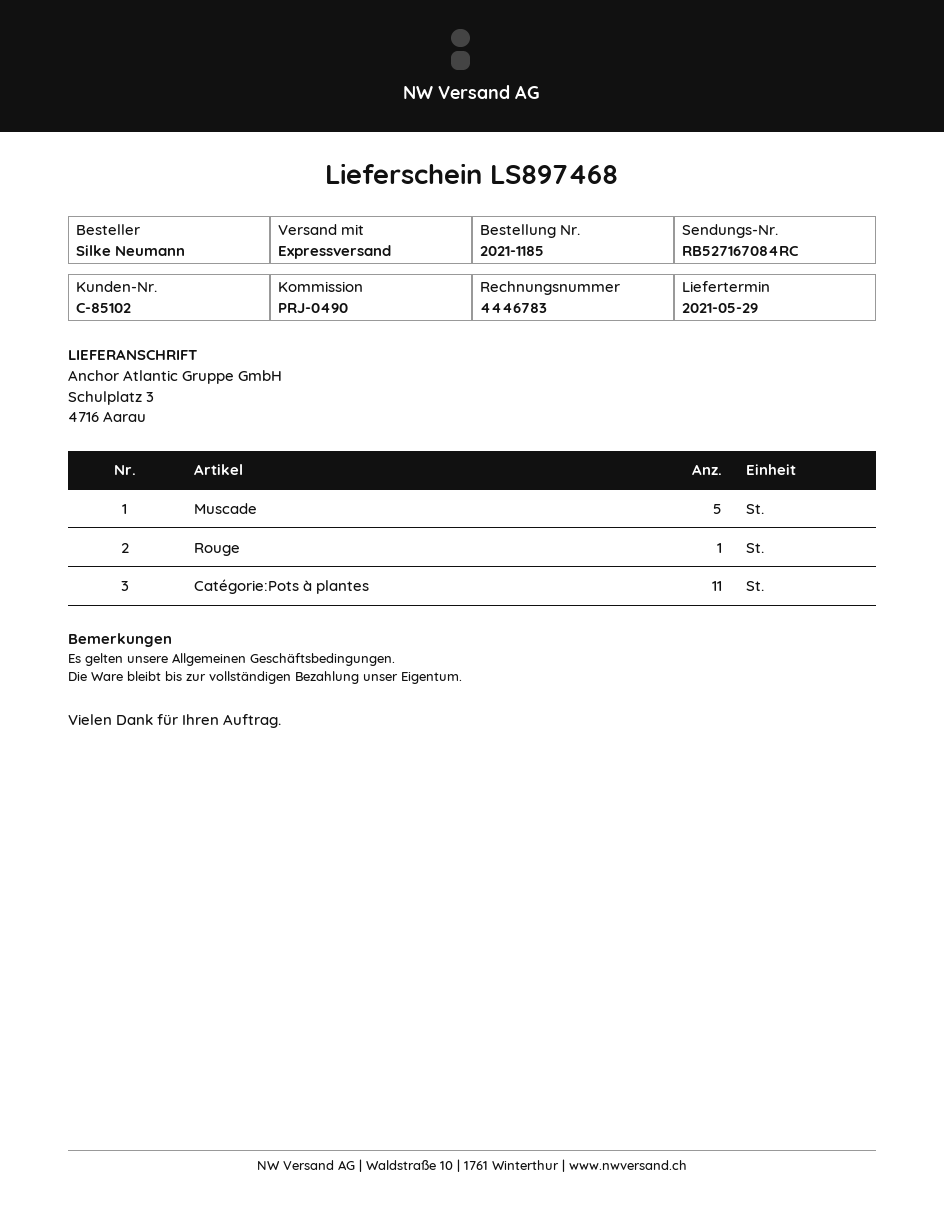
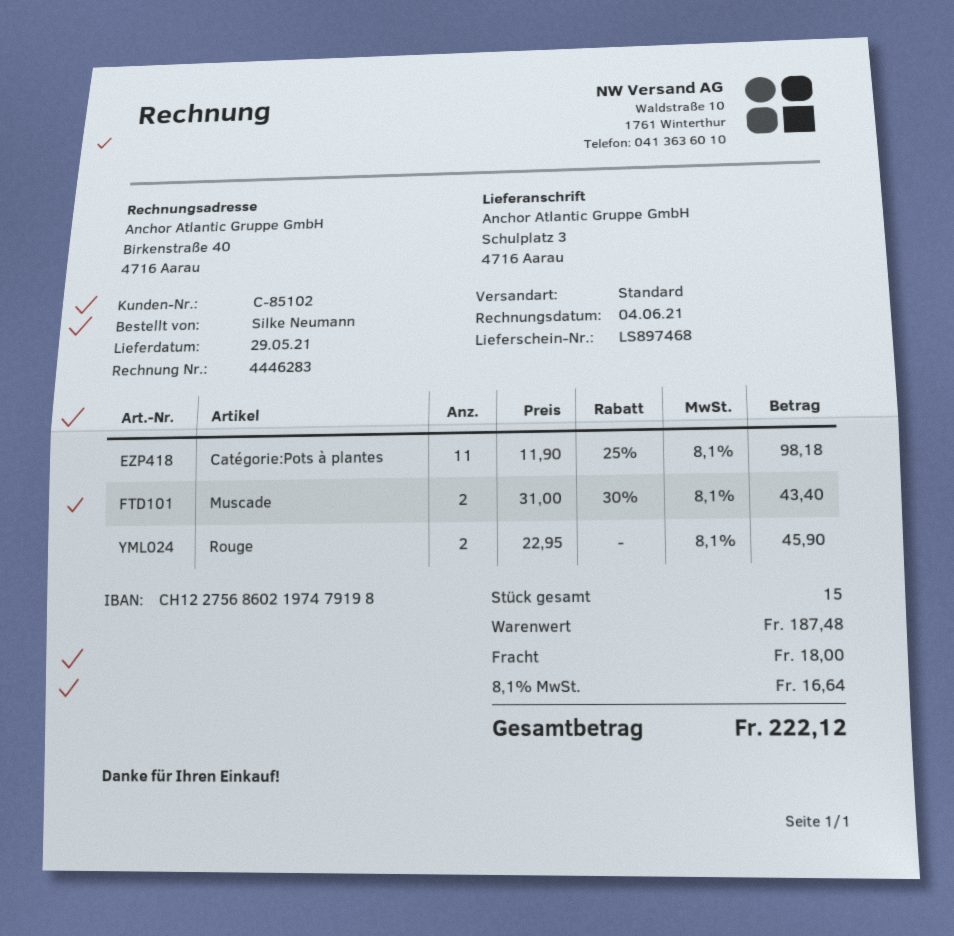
invoice number: 4446783 -> 4446283
shipping method: express -> standard
Muscade: 5 -> 2
Rouge: 1 -> 2

